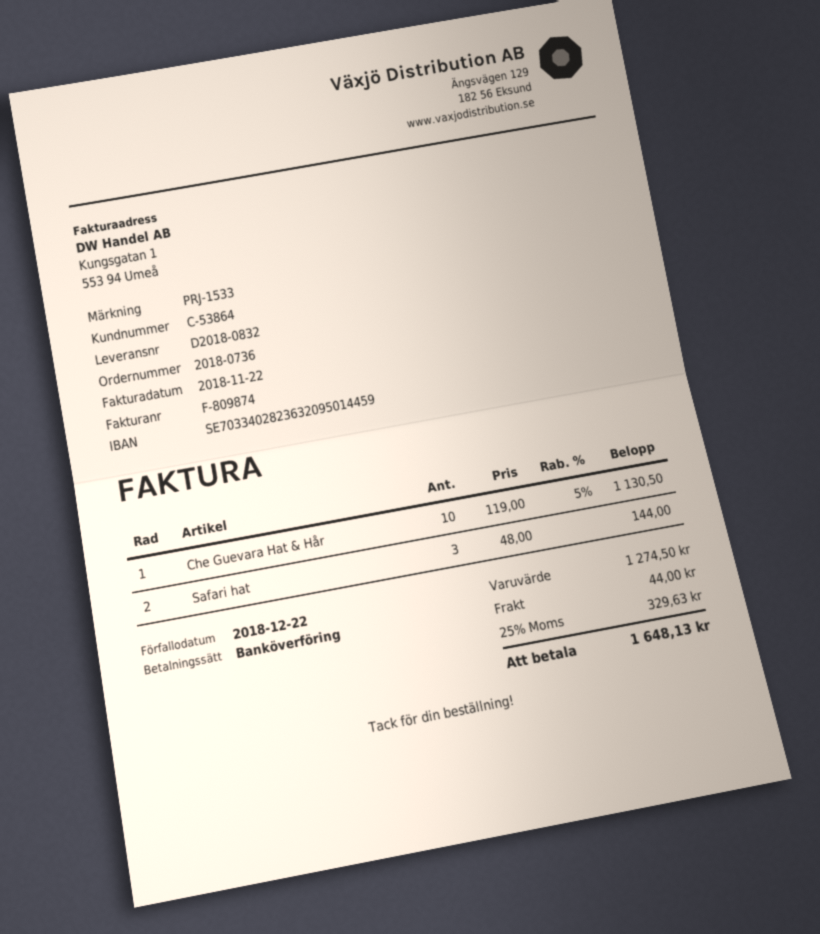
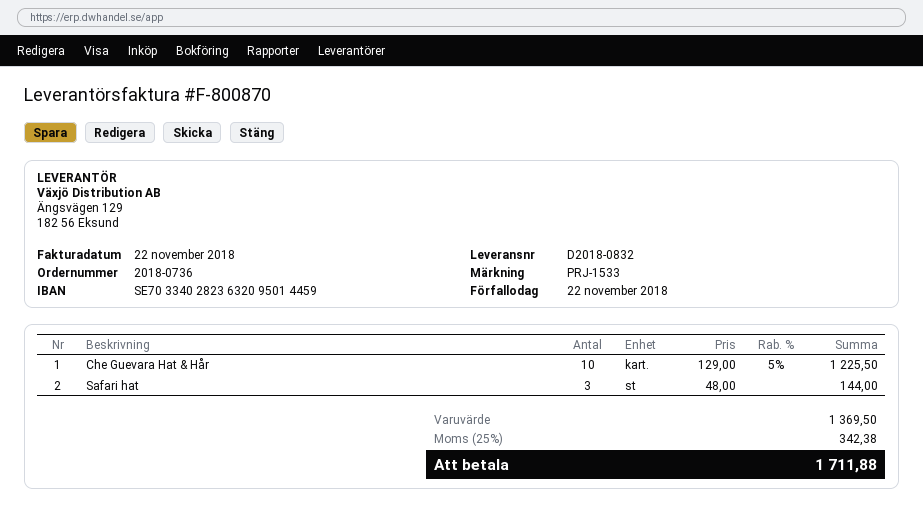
invoice number: F-809874 -> F-800870
due date: 2018-12-22 -> 2018-11-22
Che Guevara Hat & Hår: 10 x 119.00 - 5% = 1130.50 -> 10 x 129.00 - 5% = 1225.50
subtotal: 1274.50 -> 1369.50
shipping: 44.00 -> none
tax: 25% = 329.63 -> 25% = 342.38
total: 1648.13 -> 1711.88

